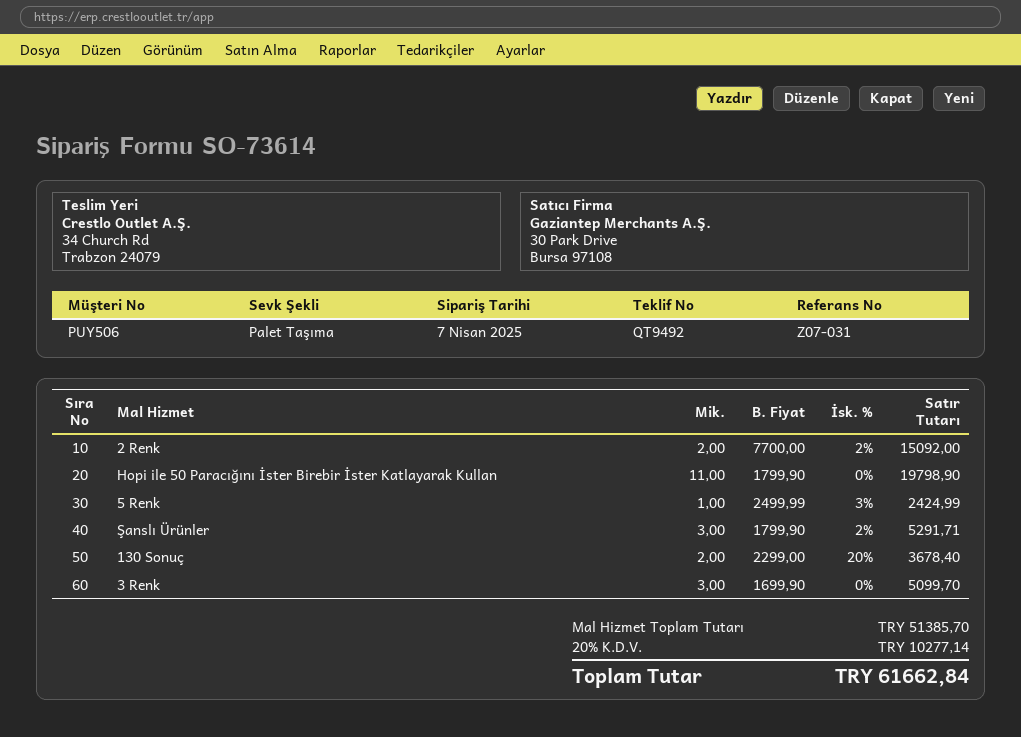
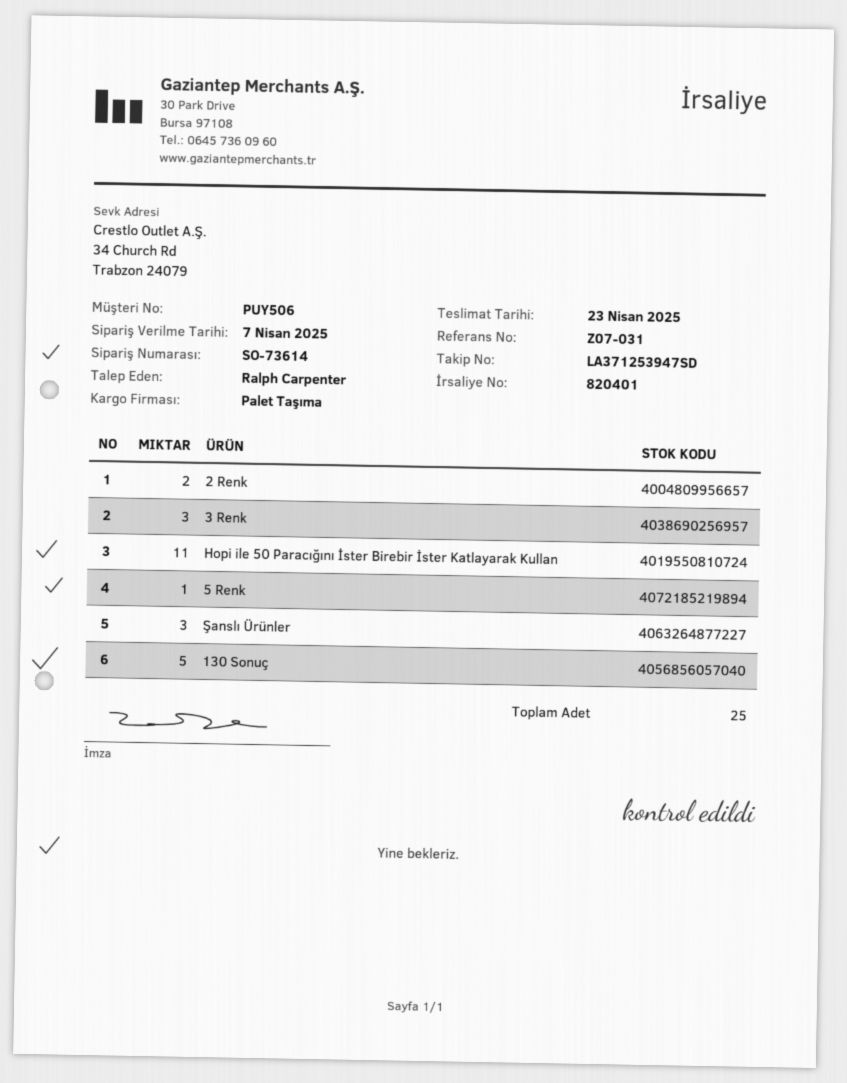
130 Sonuç: 2 -> 5

